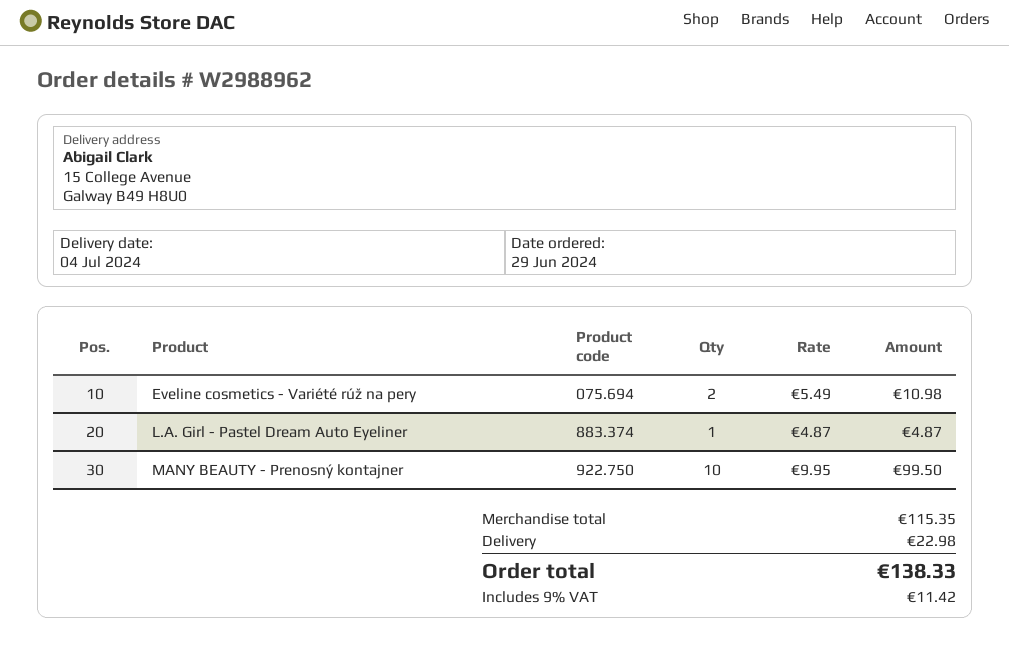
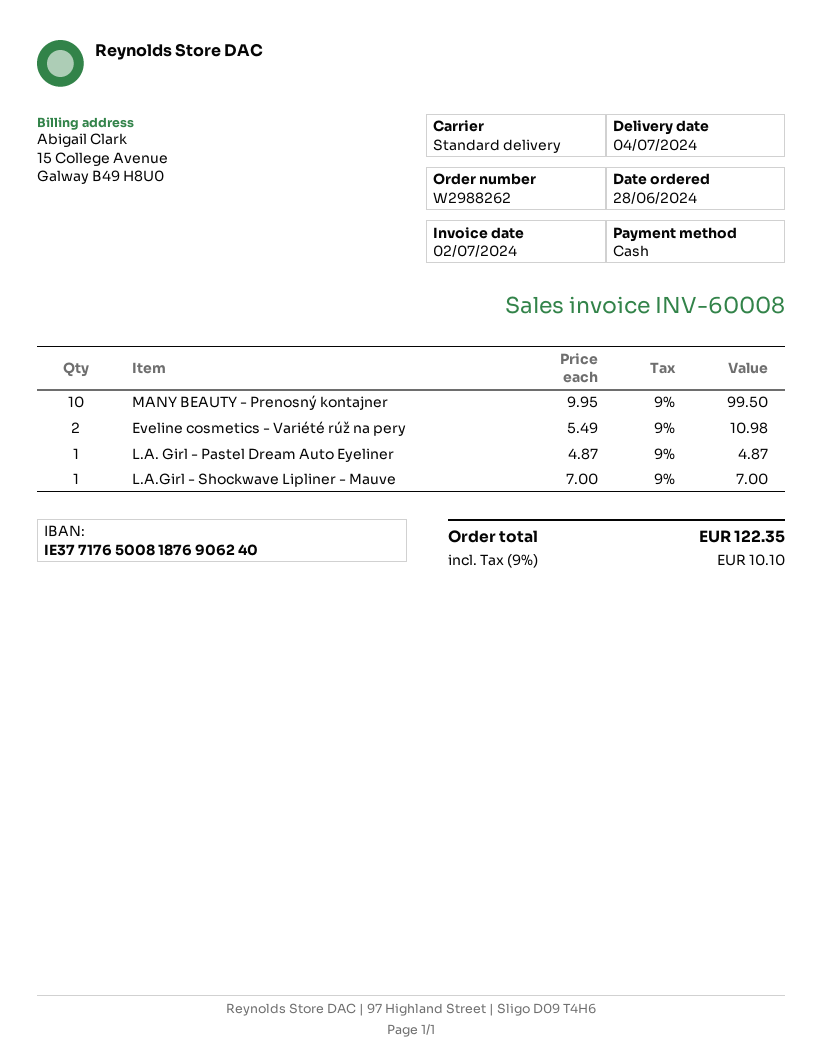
order number: W2988962 -> W2988262
order date: 2024-06-29 -> 2024-06-28
L.A.Girl - Shockwave Lipliner - Mauve: none -> 1 x 7.00 = 7.00
shipping: 22.98 -> none
tax: 9% = 11.42 -> 9% = 10.10
total: 138.33 -> 122.35

